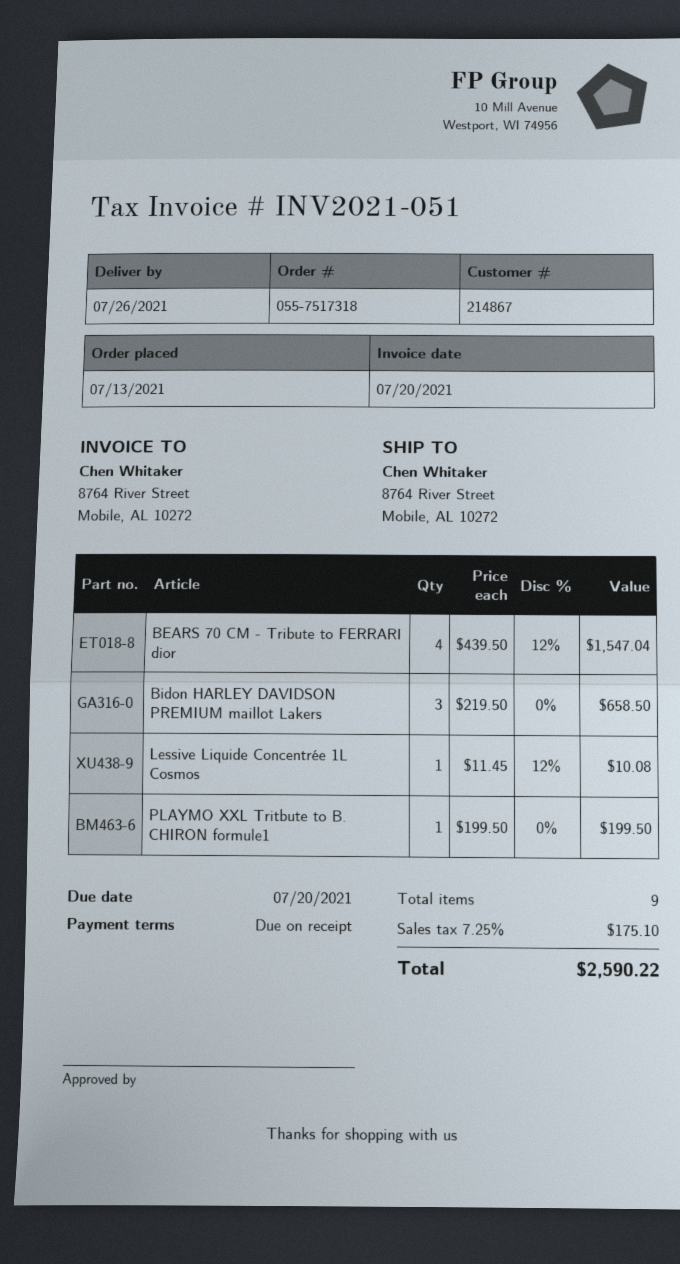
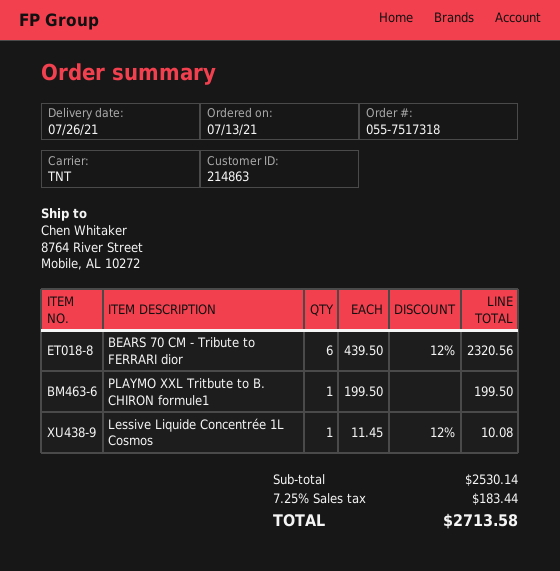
customer number: 214867 -> 214863
BEARS 70 CM - Tribute to FERRARI dior: 4 x 439.50 - 12% = 1547.04 -> 6 x 439.50 - 12% = 2320.56
Bidon HARLEY DAVIDSON PREMIUM maillot Lakers: 3 x 219.50 = 658.50 -> none
tax: 7.25% = 175.10 -> 7.25% = 183.44
total: 2590.22 -> 2713.58

